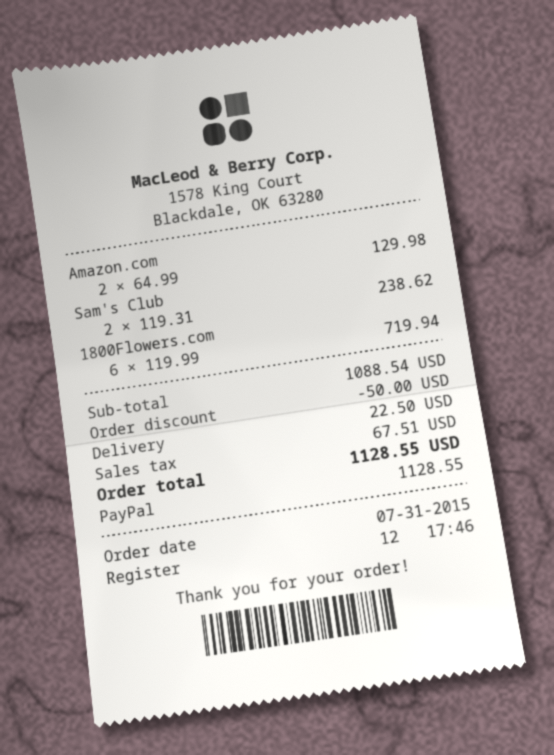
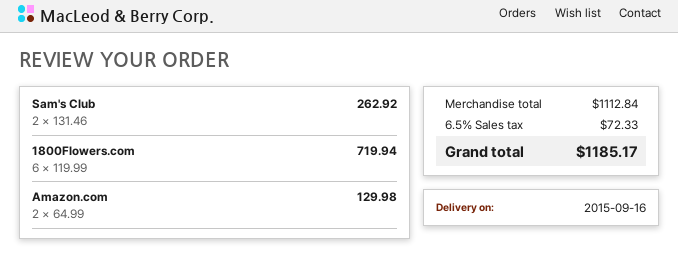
Sam's Club: 2 x 119.31 = 238.62 -> 2 x 131.46 = 262.92
subtotal: 1088.54 -> 1112.84
discount: 50.00 -> none
shipping: 22.50 -> none
tax: 67.51 -> 72.33
total: 1128.55 -> 1185.17

